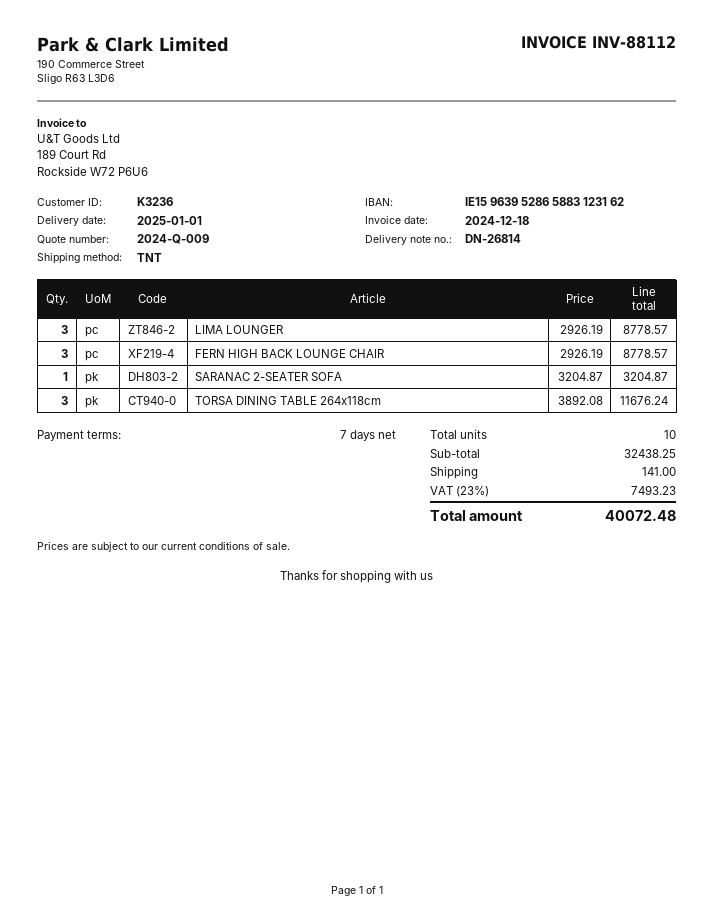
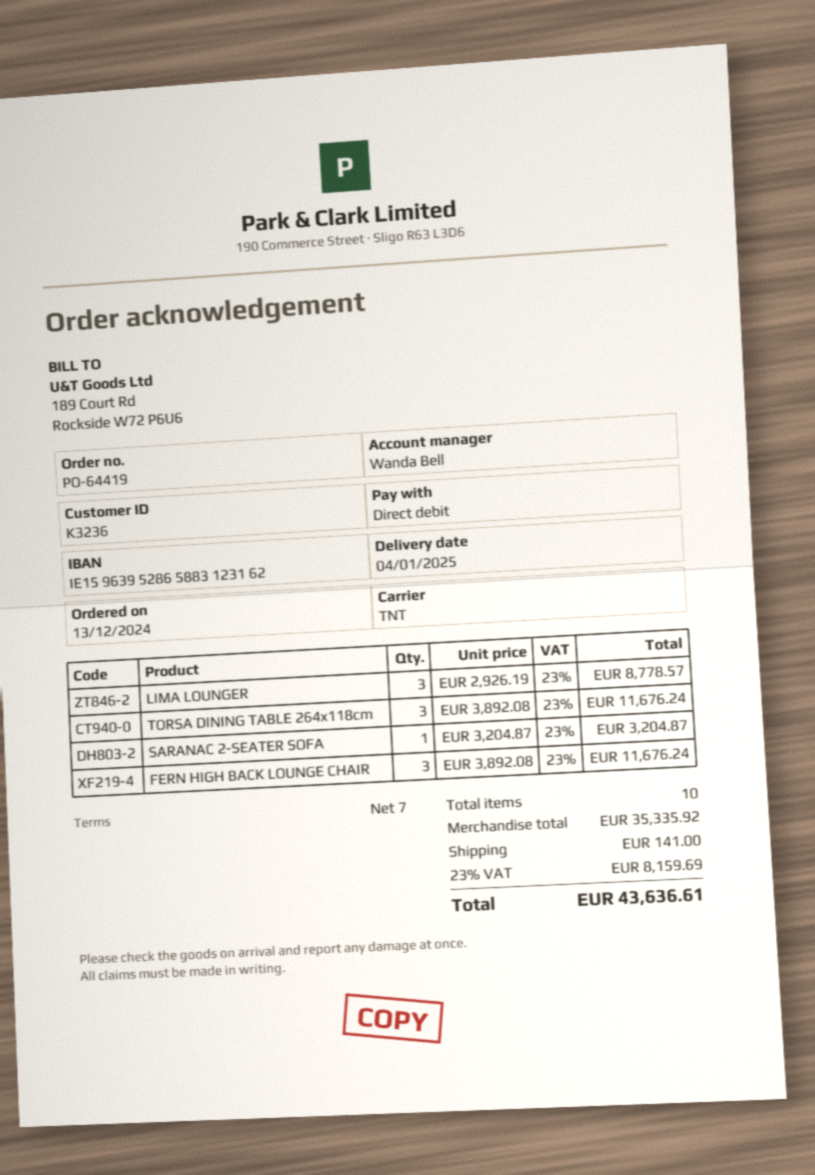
delivery date: 2025-01-01 -> 2025-01-04
FERN HIGH BACK LOUNGE CHAIR: 3 x 2926.19 = 8778.57 -> 3 x 3892.08 = 11676.24
subtotal: 32438.25 -> 35335.92
tax: 23% = 7493.23 -> 23% = 8159.69
total: 40072.48 -> 43636.61

